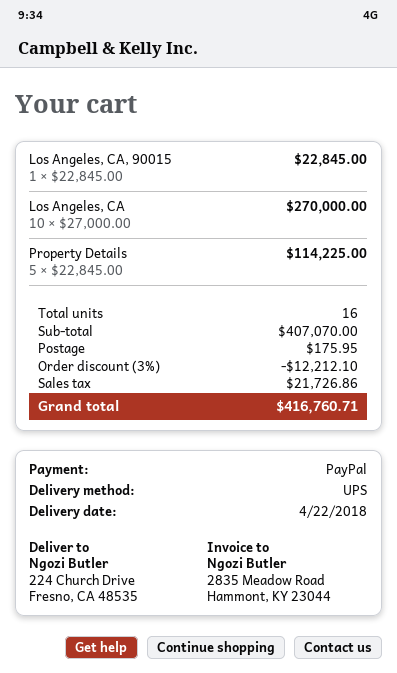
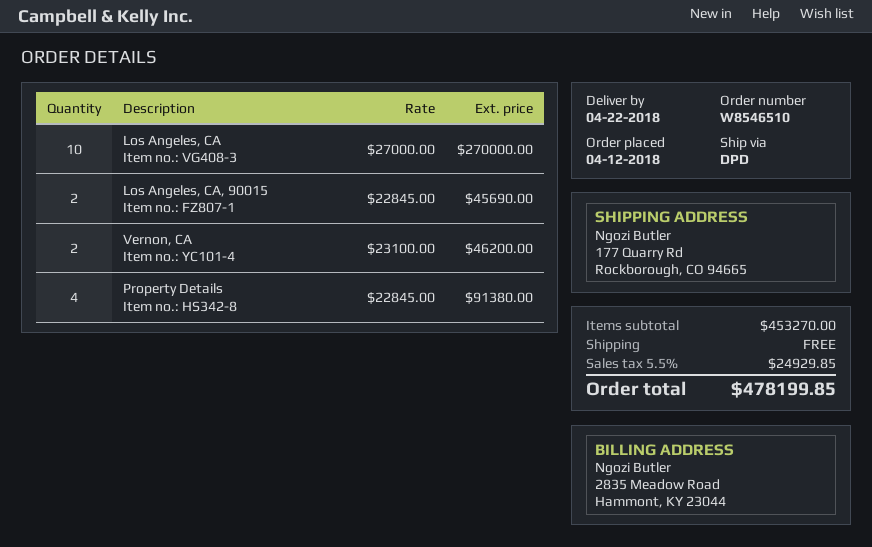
shipping method: UPS -> DPD
ship to: 224 Church Drive, Fresno, CA 48535 -> 177 Quarry Rd, Rockborough, CO 94665
Los Angeles, CA, 90015: 1 x 22845.00 = 22845.00 -> 2 x 22845.00 = 45690.00
Property Details: 5 x 22845.00 = 114225.00 -> 4 x 22845.00 = 91380.00
Vernon, CA: none -> 2 x 23100.00 = 46200.00
subtotal: 407070.00 -> 453270.00
discount: 3% = 12212.10 -> none
shipping: 175.95 -> 0.00
tax: 21726.86 -> 24929.85
total: 416760.71 -> 478199.85

